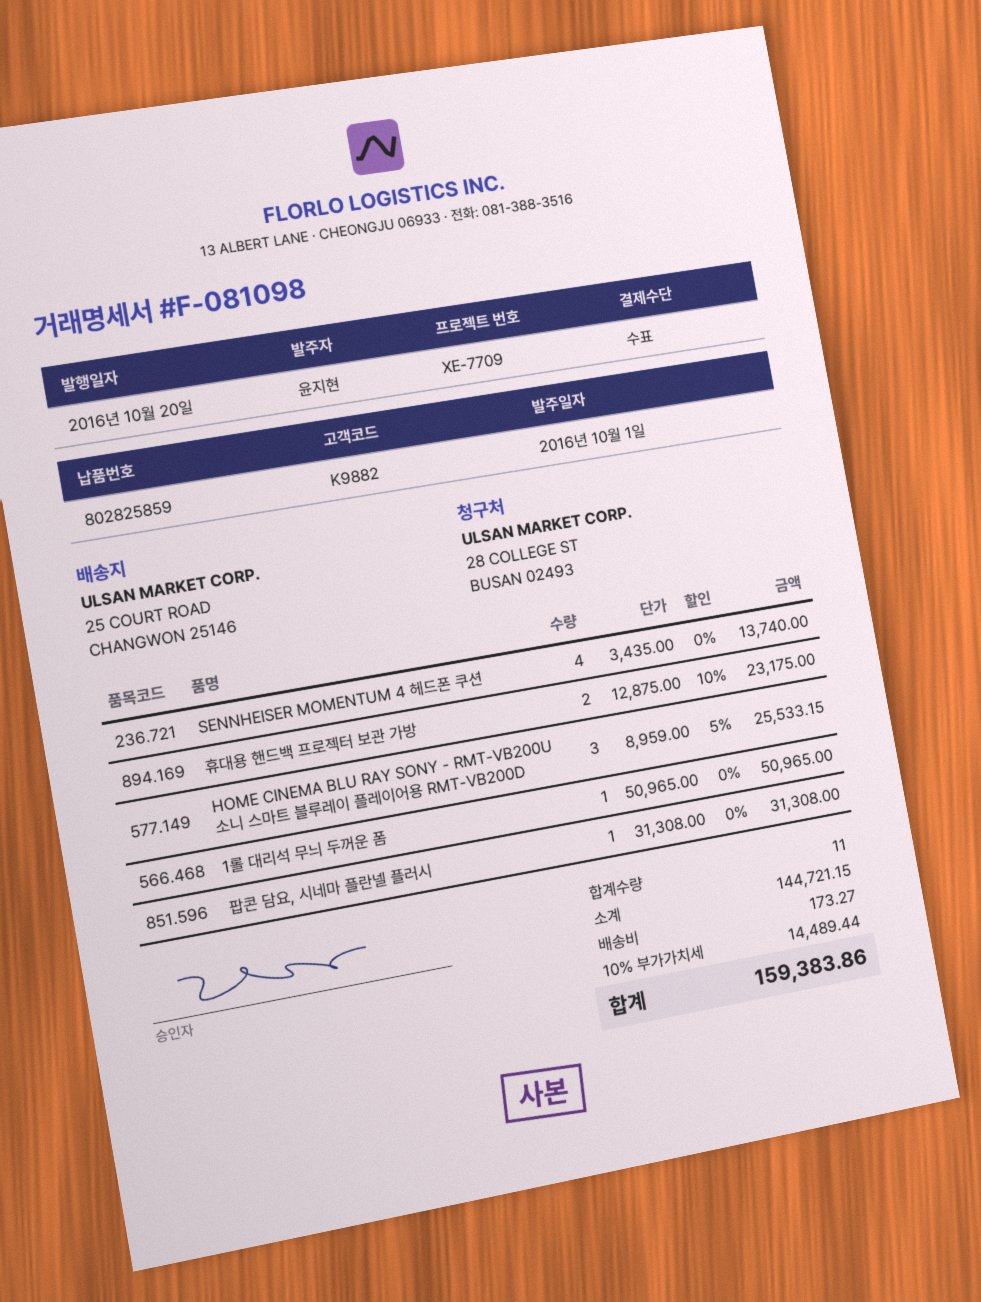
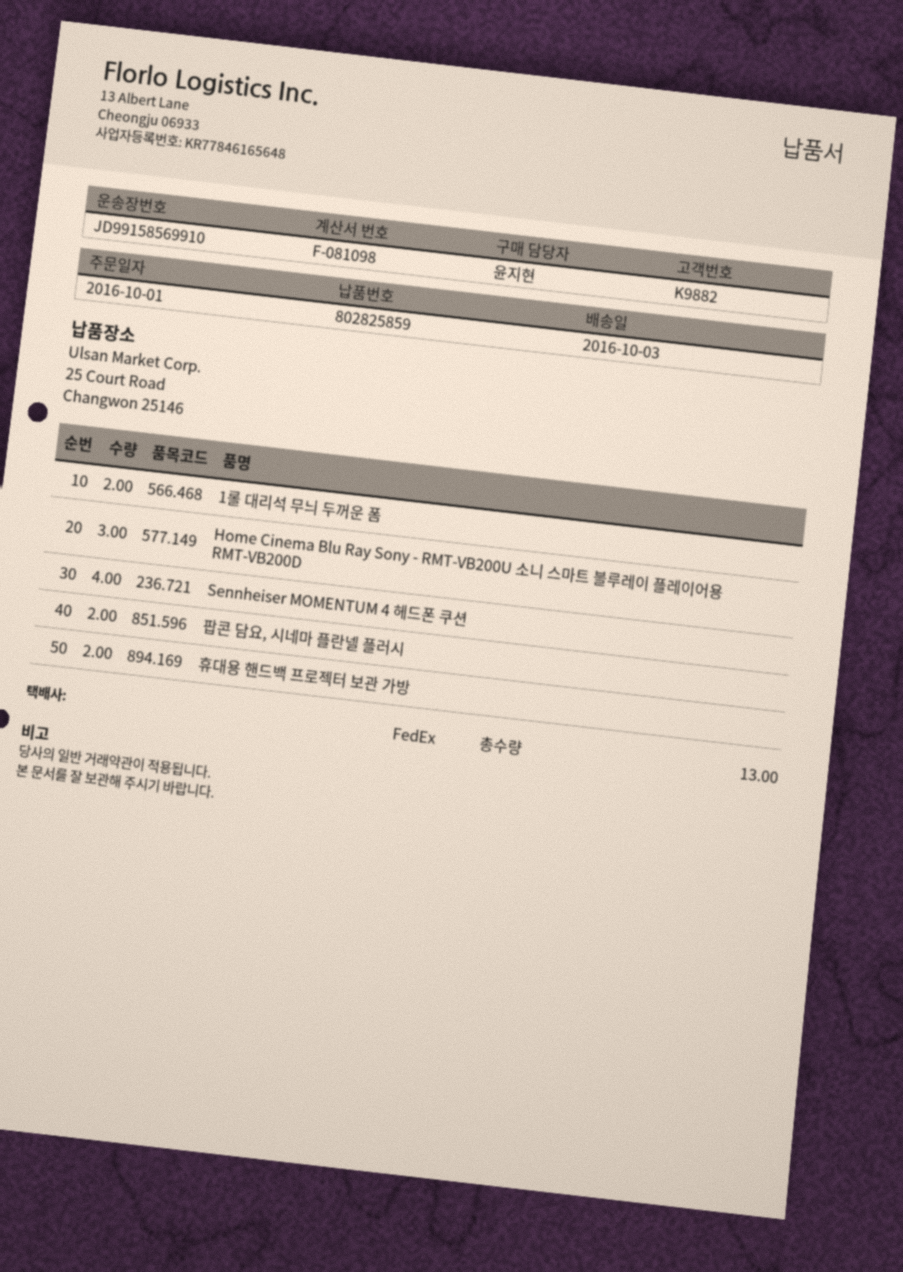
1롤 대리석 무늬 두꺼운 폼: 1 -> 2
팝콘 담요, 시네마 플란넬 플러시: 1 -> 2
total quantity: 11 -> 13

